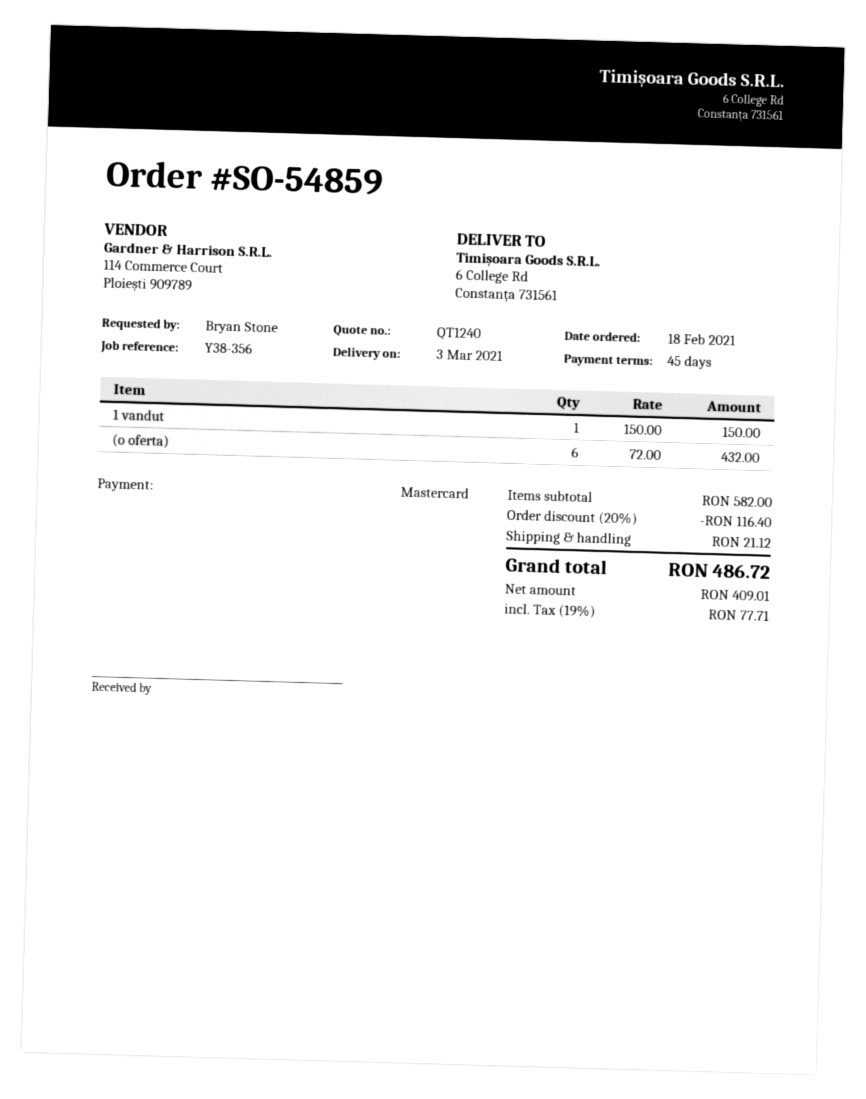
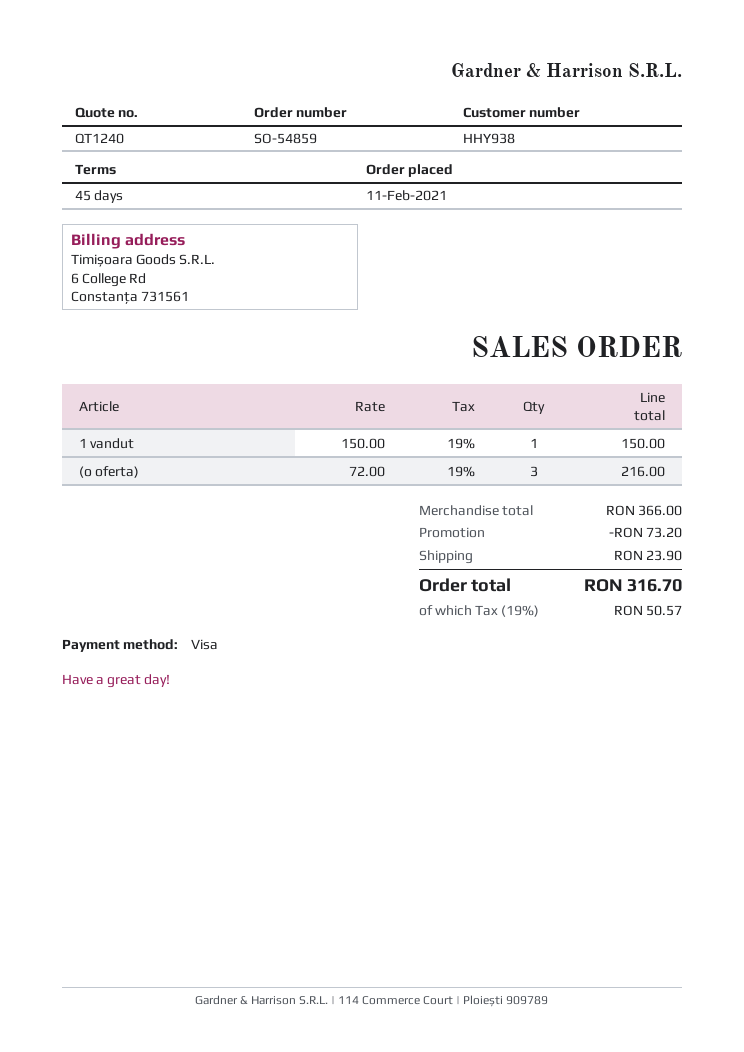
order date: 2021-02-18 -> 2021-02-11
payment method: Mastercard -> Visa
(o oferta): 6 x 72.00 = 432.00 -> 3 x 72.00 = 216.00
subtotal: 582.00 -> 366.00
discount: 116.40 -> 73.20
shipping: 21.12 -> 23.90
tax: 19% = 77.71 -> 19% = 50.57
total: 486.72 -> 316.70

